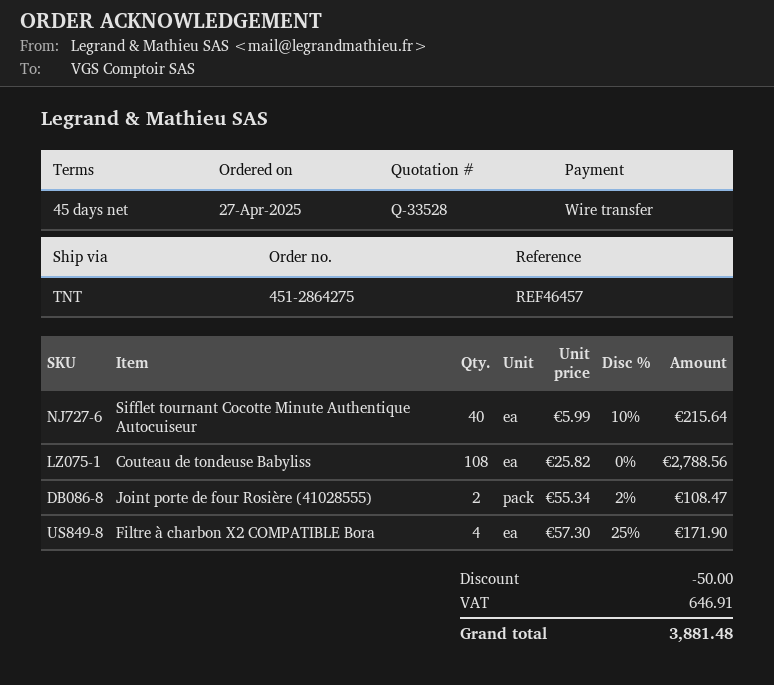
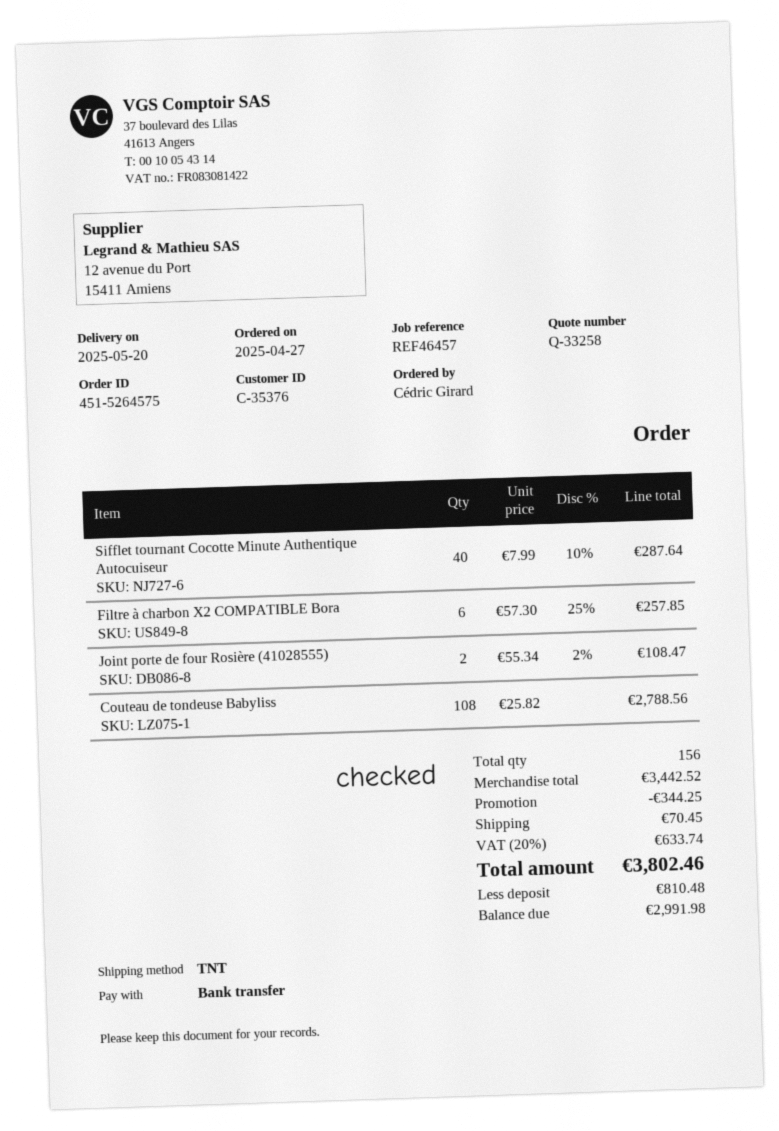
quote number: Q-33528 -> Q-33258
order number: 451-2864275 -> 451-5264575
Sifflet tournant Cocotte Minute Authentique Autocuiseur: 40 x 5.99 - 10% = 215.64 -> 40 x 7.99 - 10% = 287.64
Filtre à charbon X2 COMPATIBLE Bora: 4 x 57.30 - 25% = 171.90 -> 6 x 57.30 - 25% = 257.85
discount: 50.00 -> 344.25
shipping: none -> 70.45
tax: 646.91 -> 633.74
total: 3881.48 -> 3802.46

